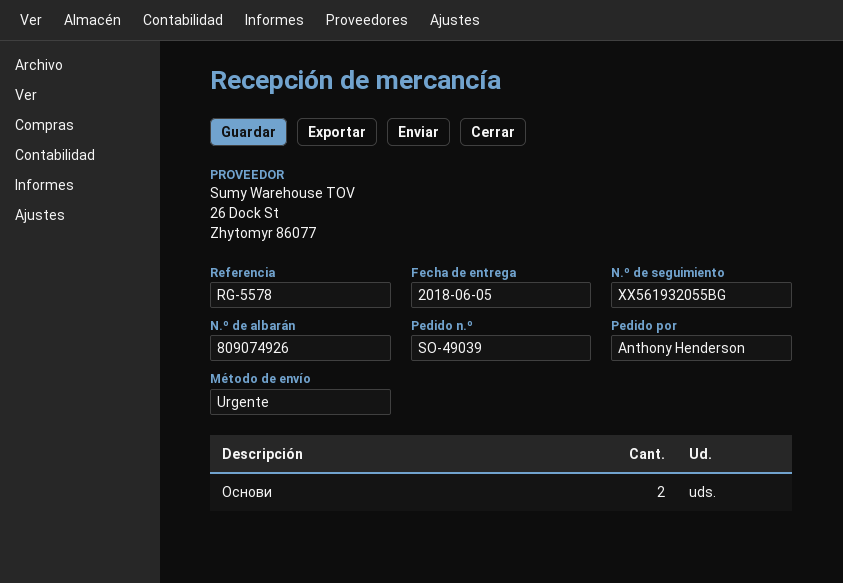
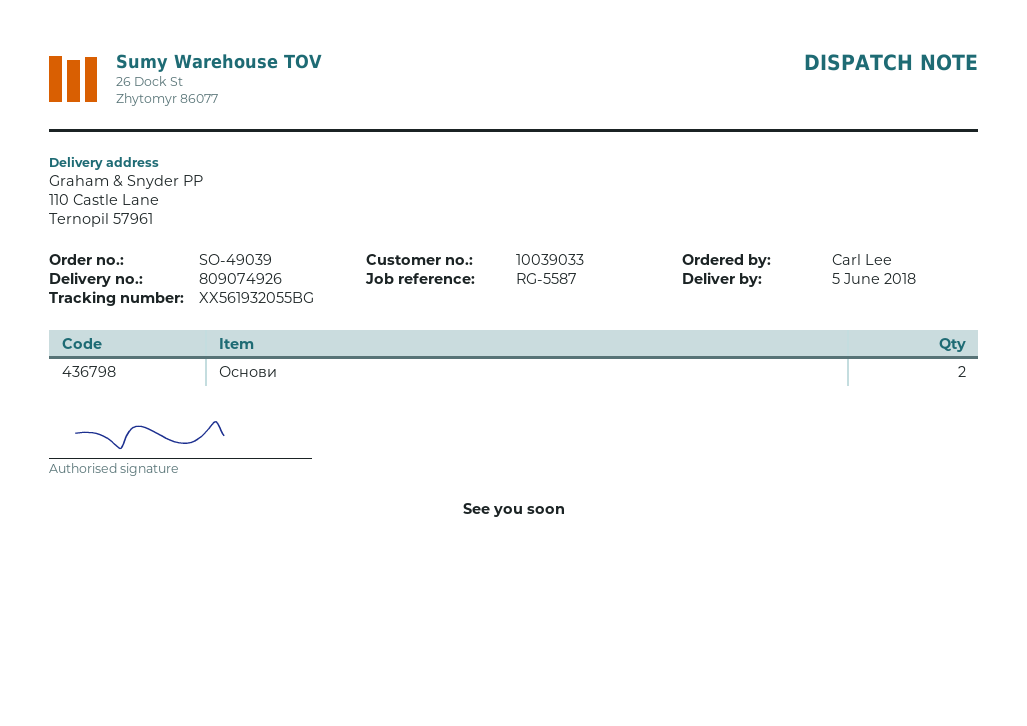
reference: RG-5578 -> RG-5587
ordered by: Anthony Henderson -> Carl Lee

